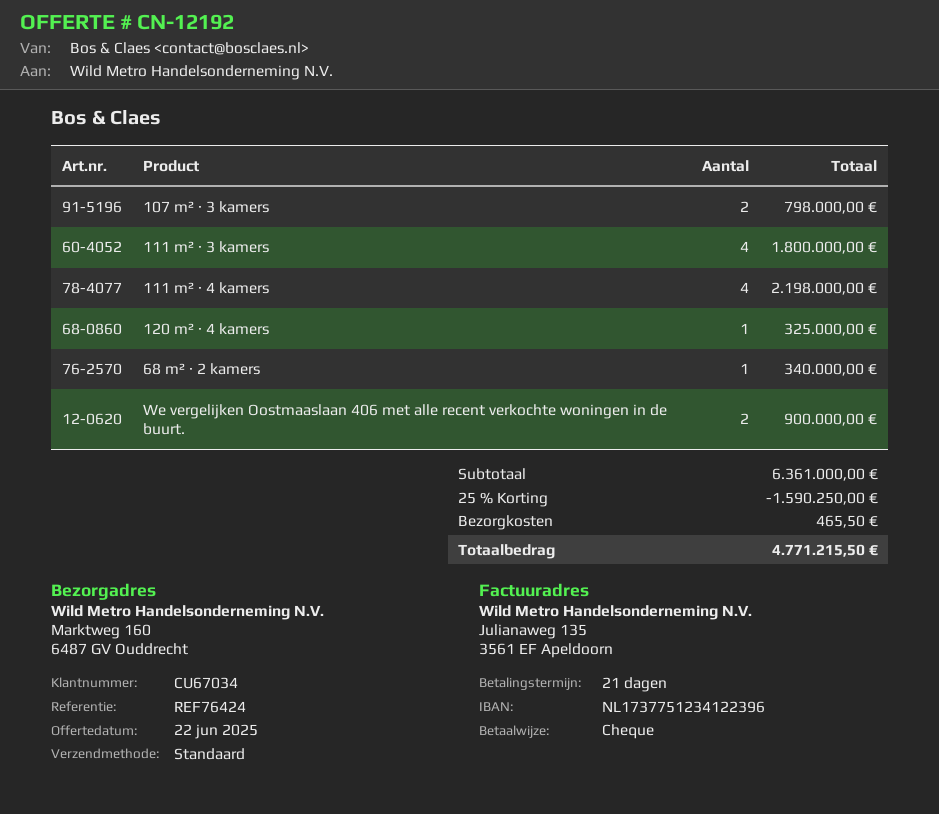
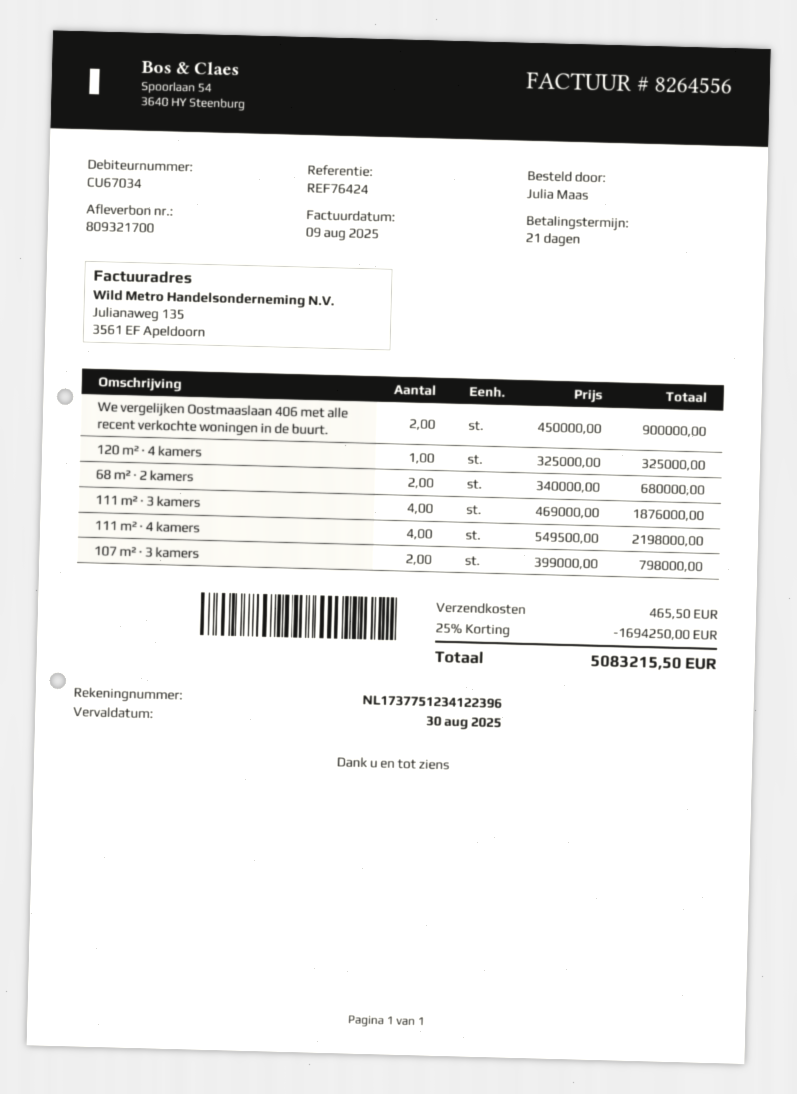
111 m² · 3 kamers: 4 for 1800000.00 -> 4 for 1876000.00
68 m² · 2 kamers: 1 for 340000.00 -> 2 for 680000.00
discount: 25% = 1590250.00 -> 25% = 1694250.00
total: 4771215.50 -> 5083215.50

